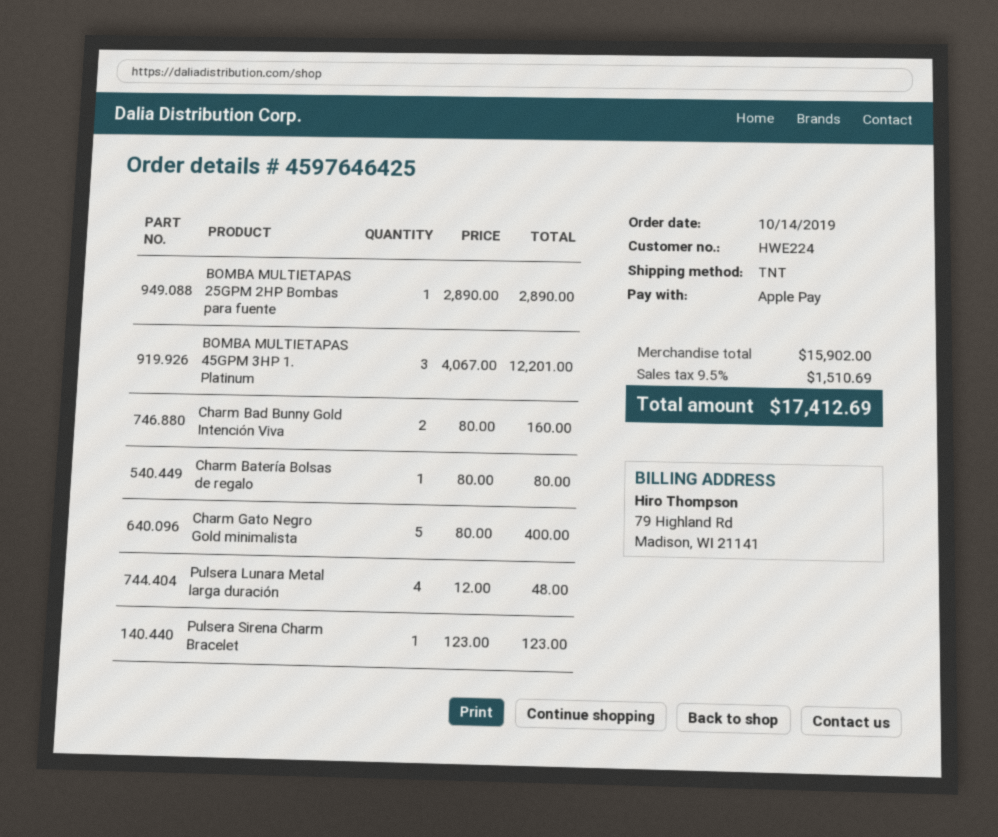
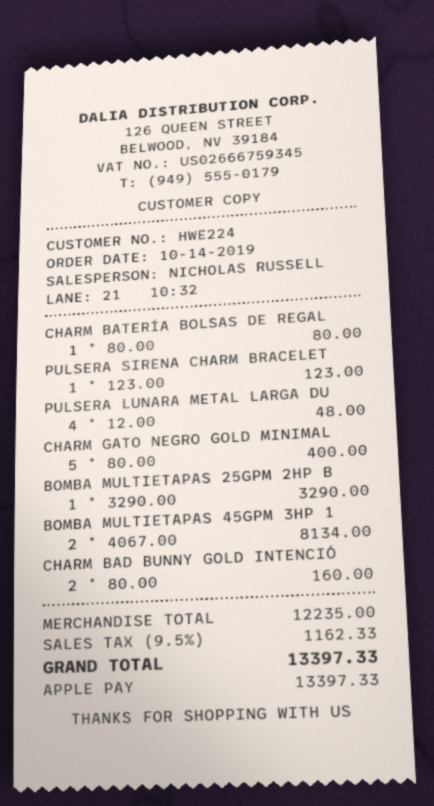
BOMBA MULTIETAPAS 25GPM 2HP Bombas para fuente: 1 x 2890.00 = 2890.00 -> 1 x 3290.00 = 3290.00
BOMBA MULTIETAPAS 45GPM 3HP 1. Platinum: 3 x 4067.00 = 12201.00 -> 2 x 4067.00 = 8134.00
subtotal: 15902.00 -> 12235.00
tax: 9.5% = 1510.69 -> 9.5% = 1162.33
total: 17412.69 -> 13397.33

